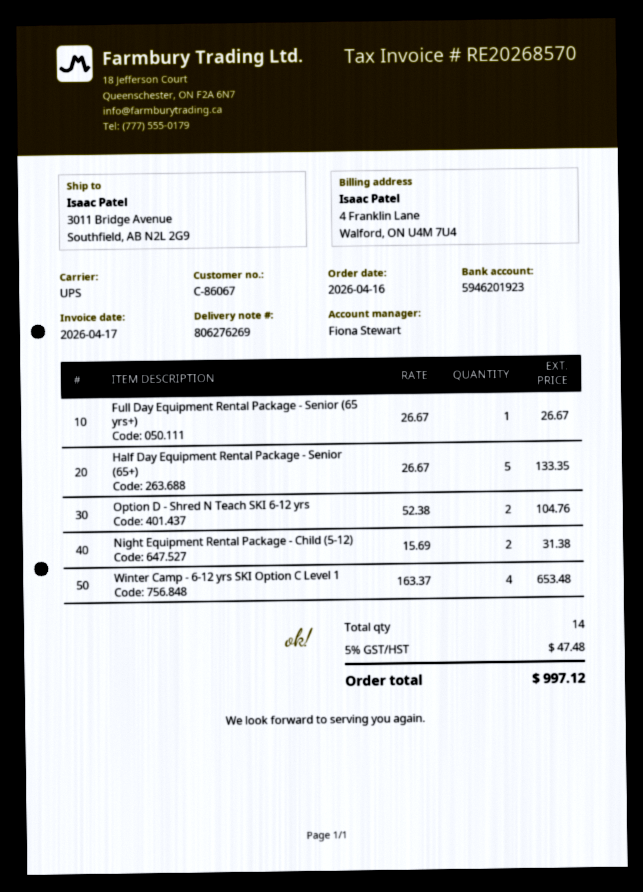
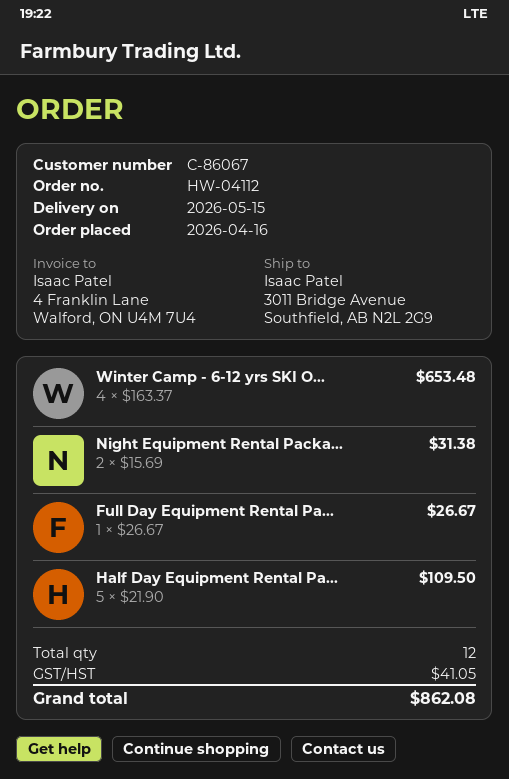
Half Day Equipment Rental Package - Senior (65+): 5 x 26.67 = 133.35 -> 5 x 21.90 = 109.50
Option D - Shred N Teach SKI 6-12 yrs: 2 x 52.38 = 104.76 -> none
total quantity: 14 -> 12
tax: 47.48 -> 41.05
total: 997.12 -> 862.08

